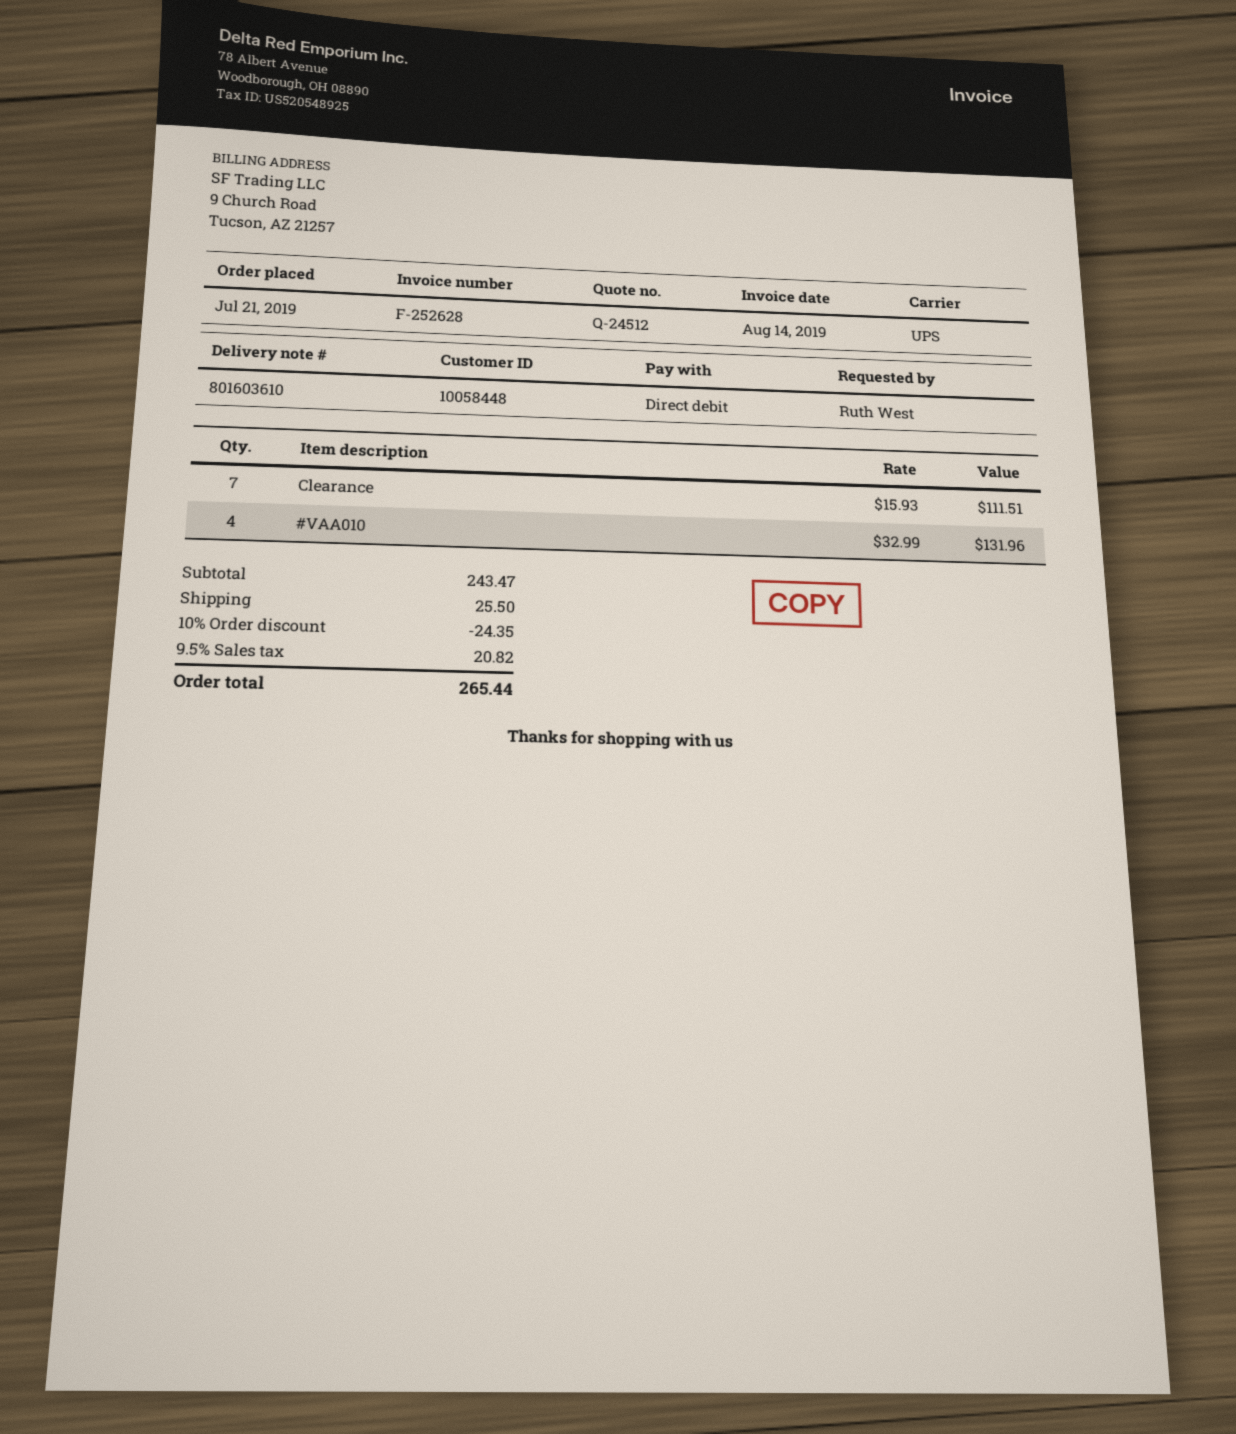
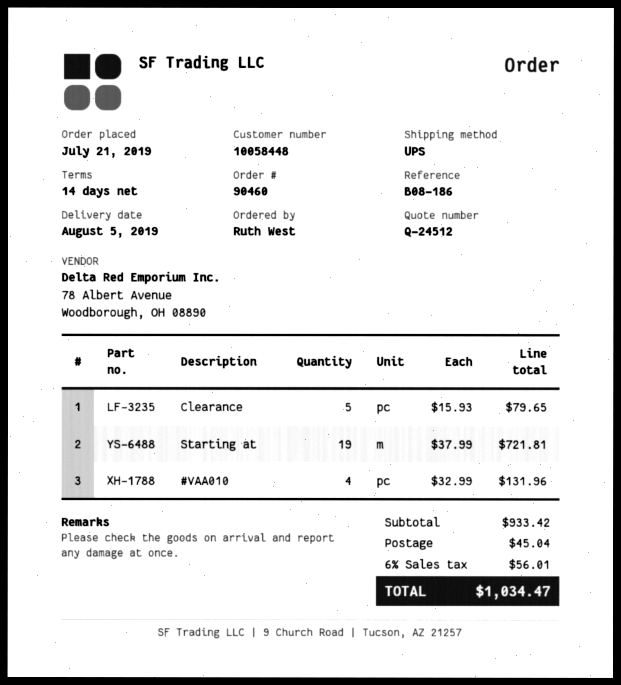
Clearance: 7 x 15.93 = 111.51 -> 5 x 15.93 = 79.65
Starting at: none -> 19 x 37.99 = 721.81
subtotal: 243.47 -> 933.42
discount: 10% = 24.35 -> none
shipping: 25.50 -> 45.04
tax: 9.5% = 20.82 -> 6% = 56.01
total: 265.44 -> 1034.47

